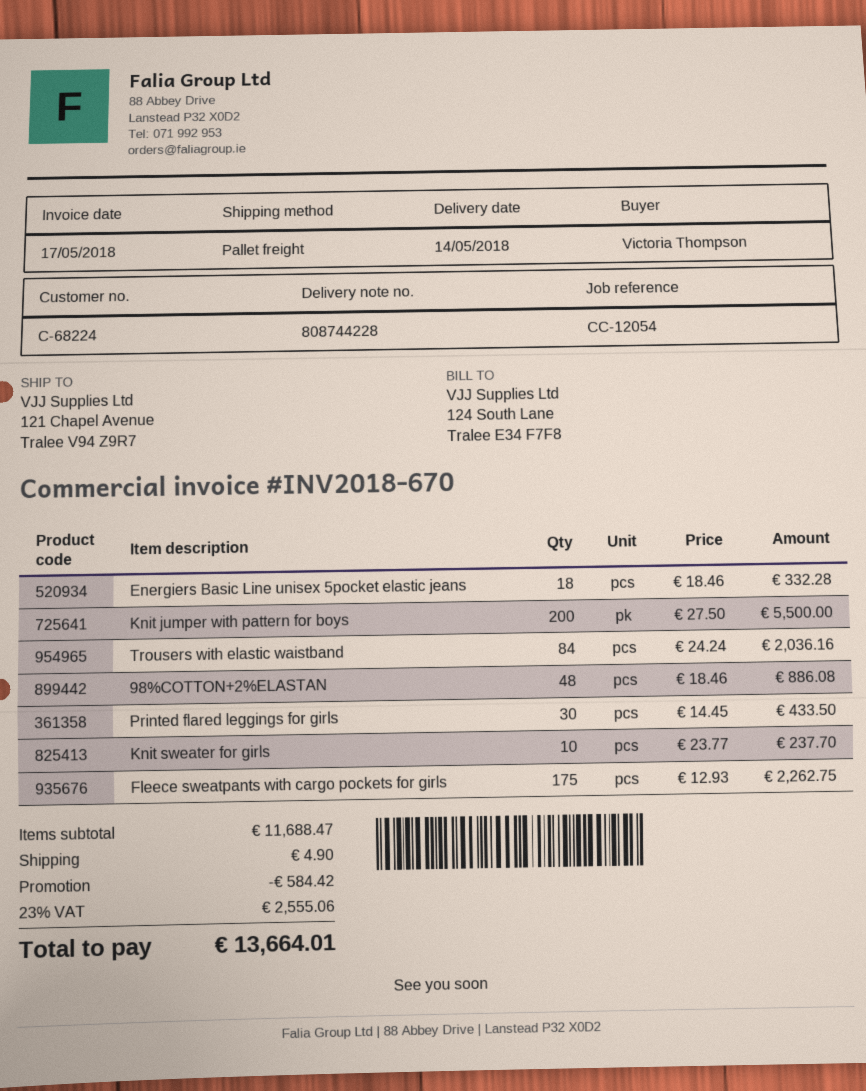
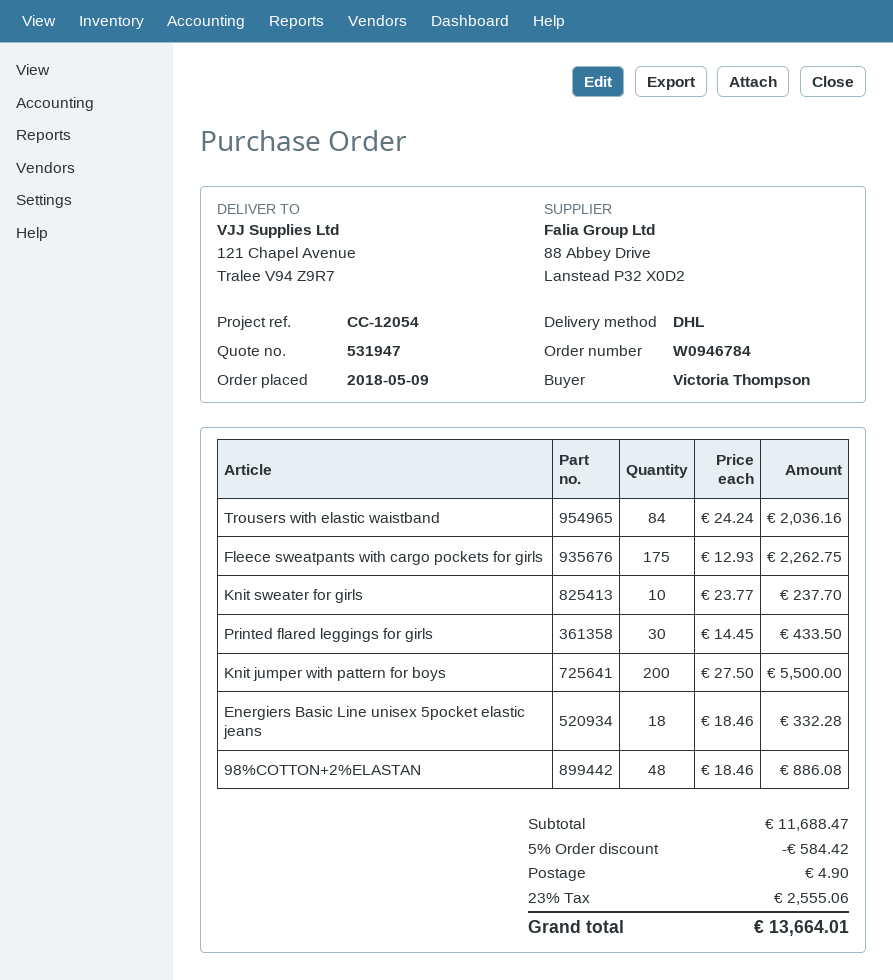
shipping method: pallet freight -> DHL

